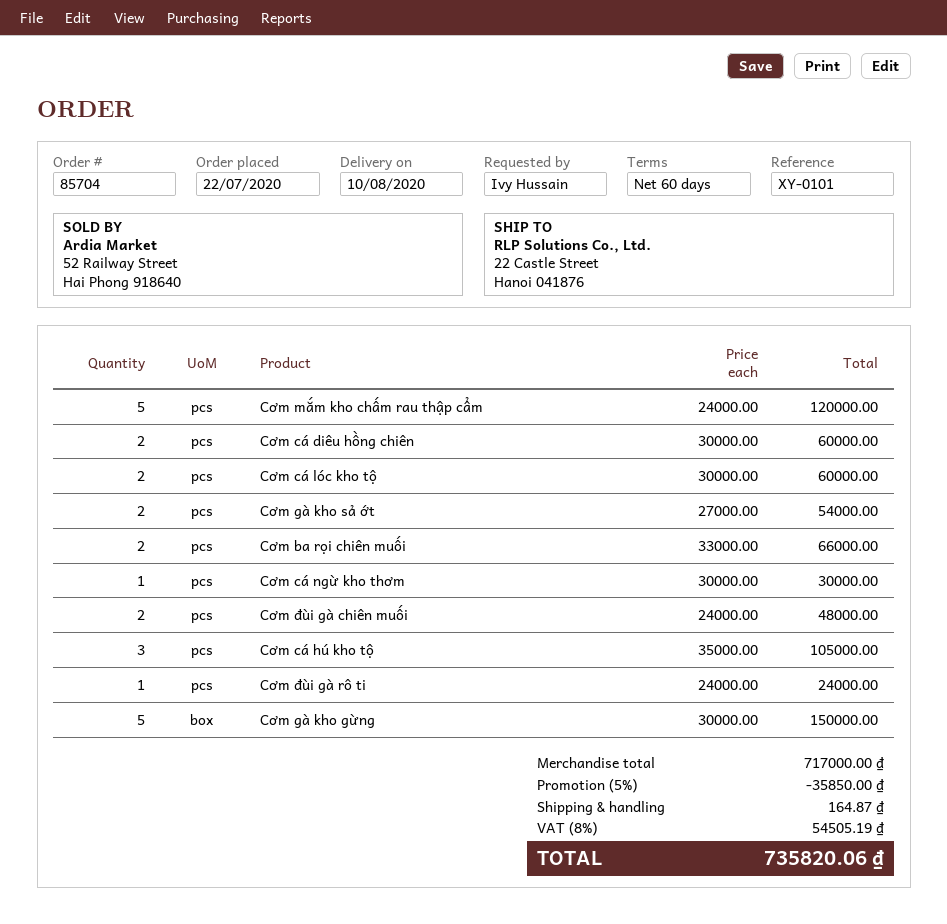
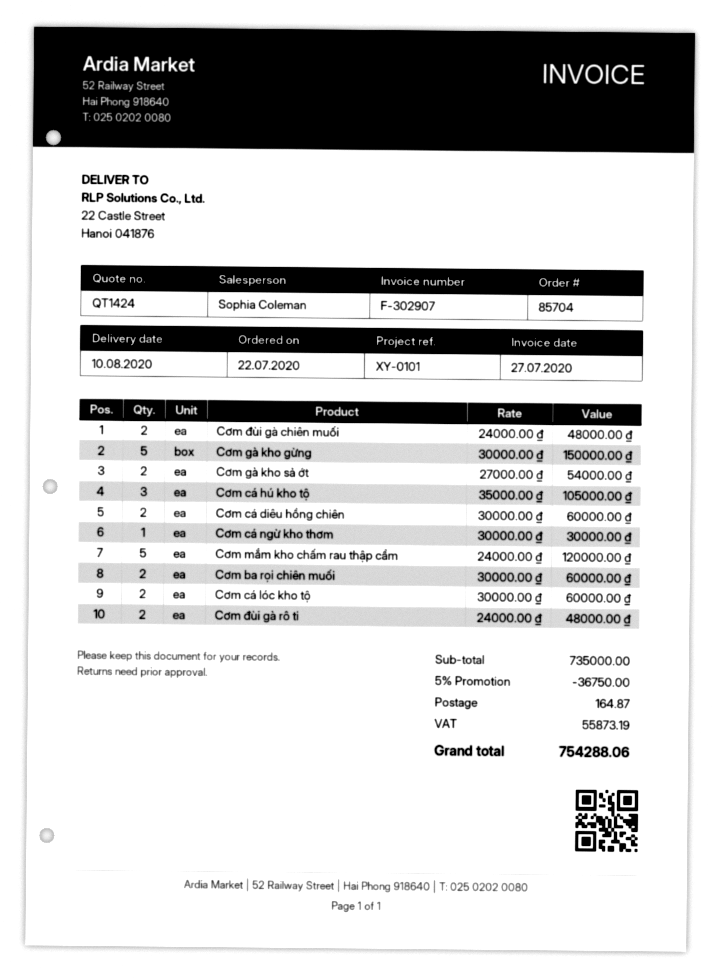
Cơm ba rọi chiên muối: 2 x 33000.00 = 66000.00 -> 2 x 30000.00 = 60000.00
Cơm đùi gà rô ti: 1 x 24000.00 = 24000.00 -> 2 x 24000.00 = 48000.00
subtotal: 717000.00 -> 735000.00
discount: 5% = 35850.00 -> 5% = 36750.00
tax: 54505.19 -> 55873.19
total: 735820.06 -> 754288.06

